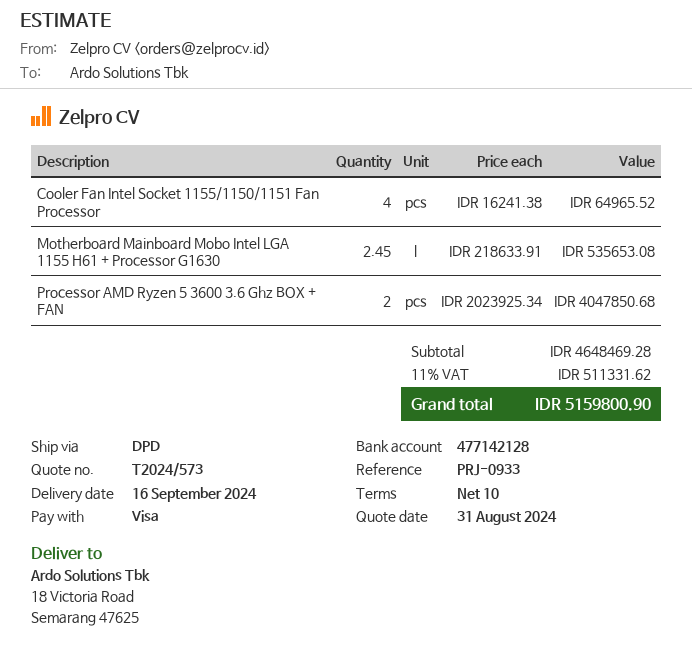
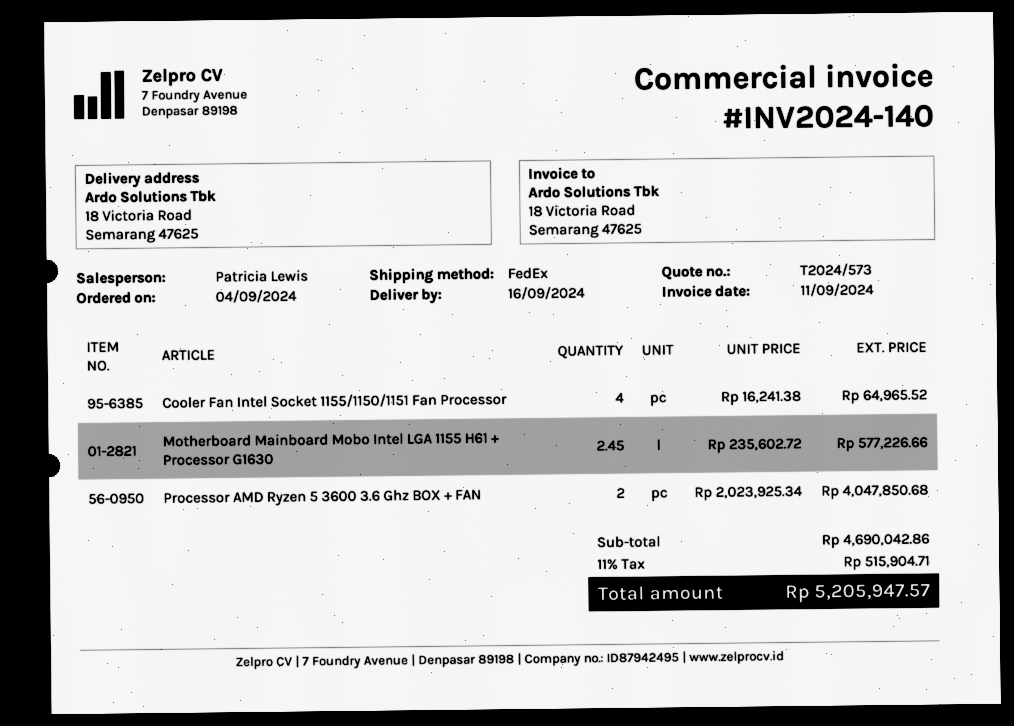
shipping method: DPD -> FedEx
Motherboard Mainboard Mobo Intel LGA 1155 H61 + Processor G1630: 2.45 x 218633.91 = 535653.08 -> 2.45 x 235602.72 = 577226.66
subtotal: 4648469.28 -> 4690042.86
tax: 11% = 511331.62 -> 11% = 515904.71
total: 5159800.90 -> 5205947.57

